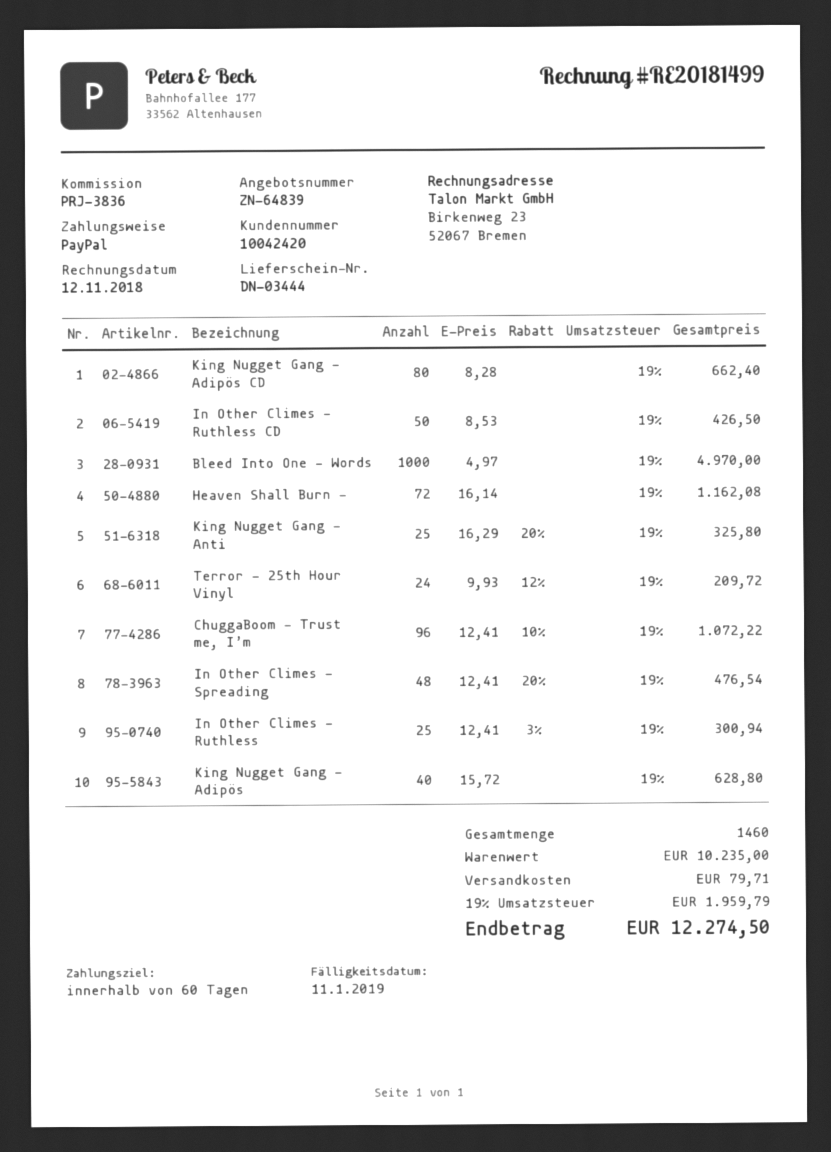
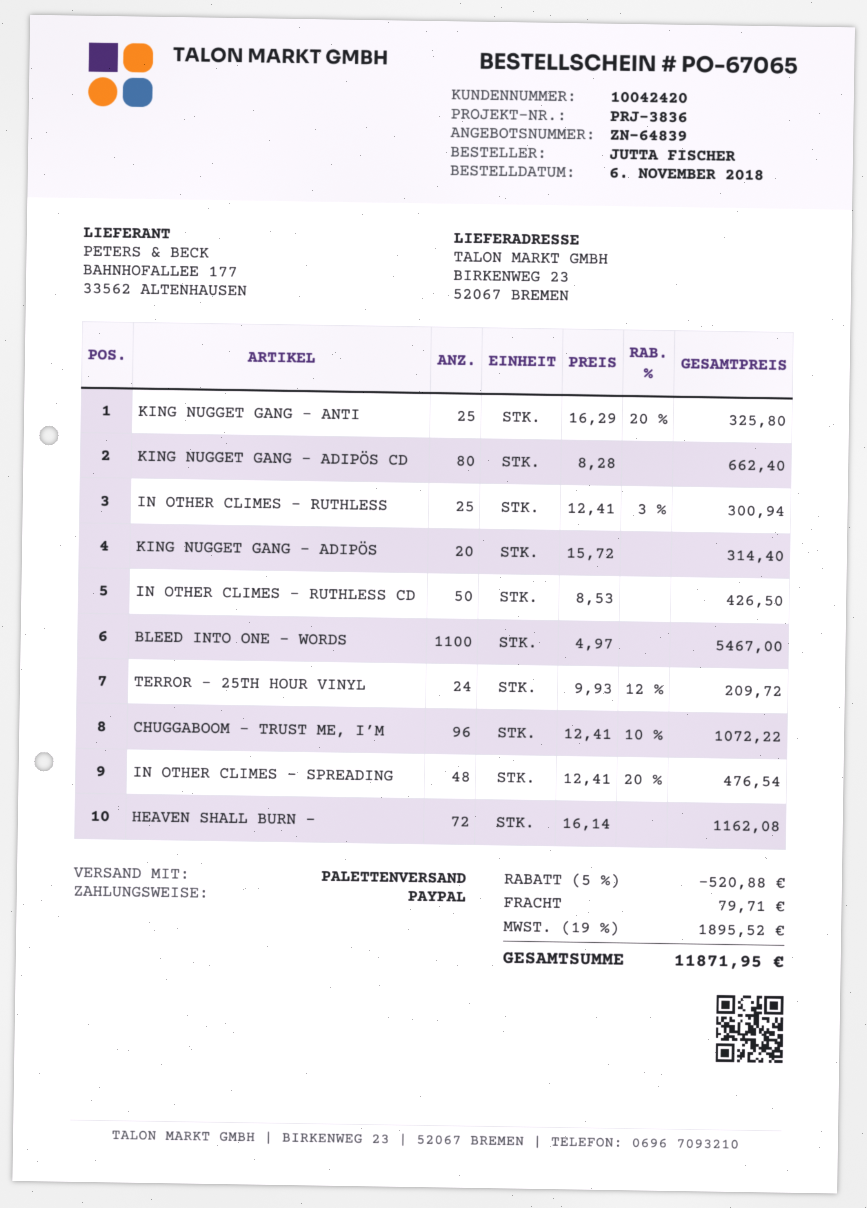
Bleed Into One - Words: 1000 x 4.97 = 4970.00 -> 1100 x 4.97 = 5467.00
King Nugget Gang - Adipös: 40 x 15.72 = 628.80 -> 20 x 15.72 = 314.40
discount: none -> 5% = 520.88
tax: 19% = 1959.79 -> 19% = 1895.52
total: 12274.50 -> 11871.95

